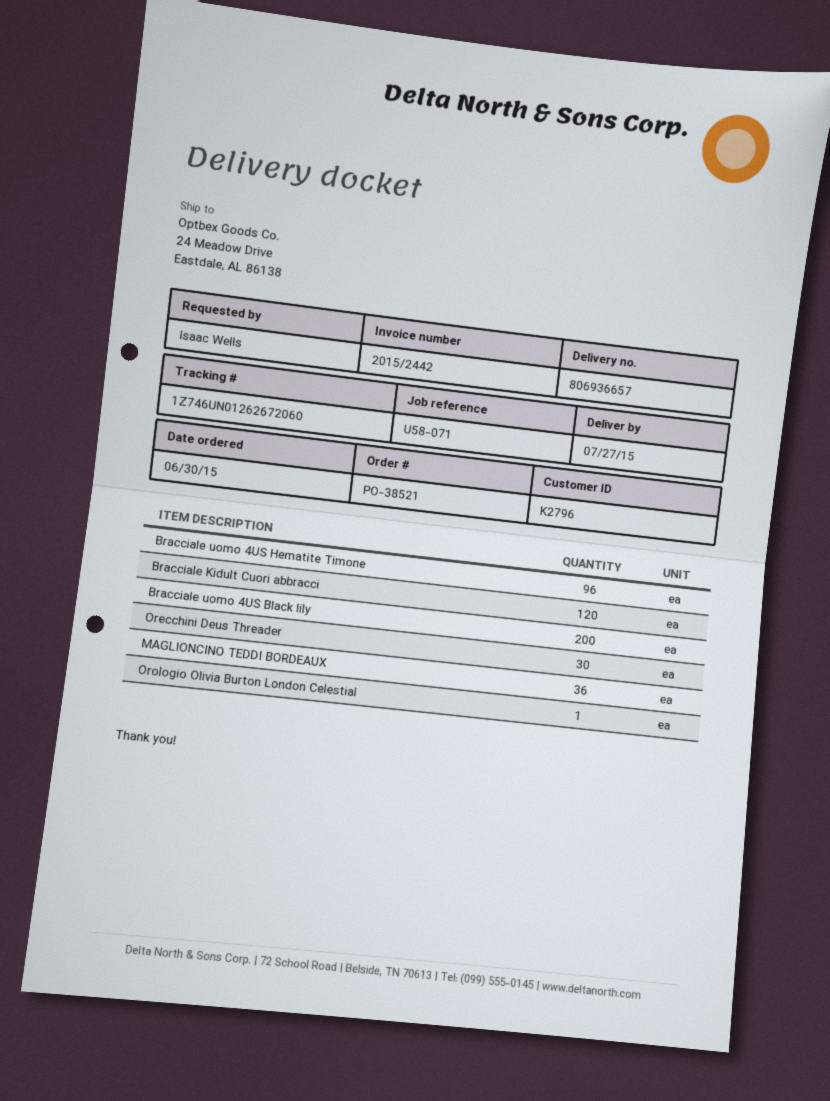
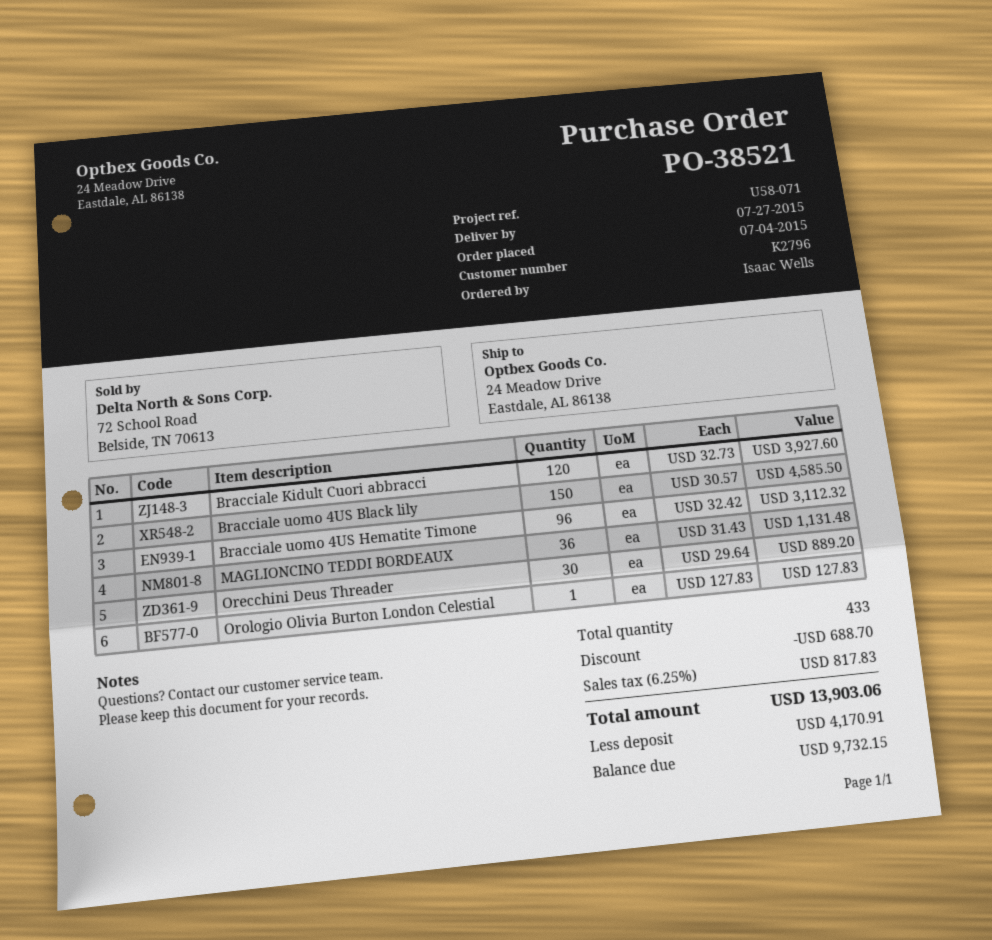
order date: 2015-06-30 -> 2015-07-04
Bracciale uomo 4US Black lily: 200 -> 150

